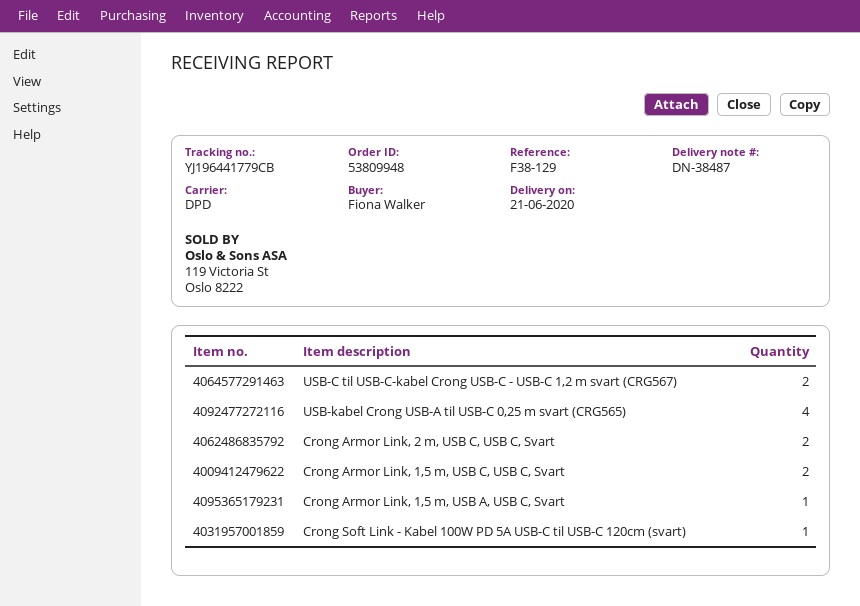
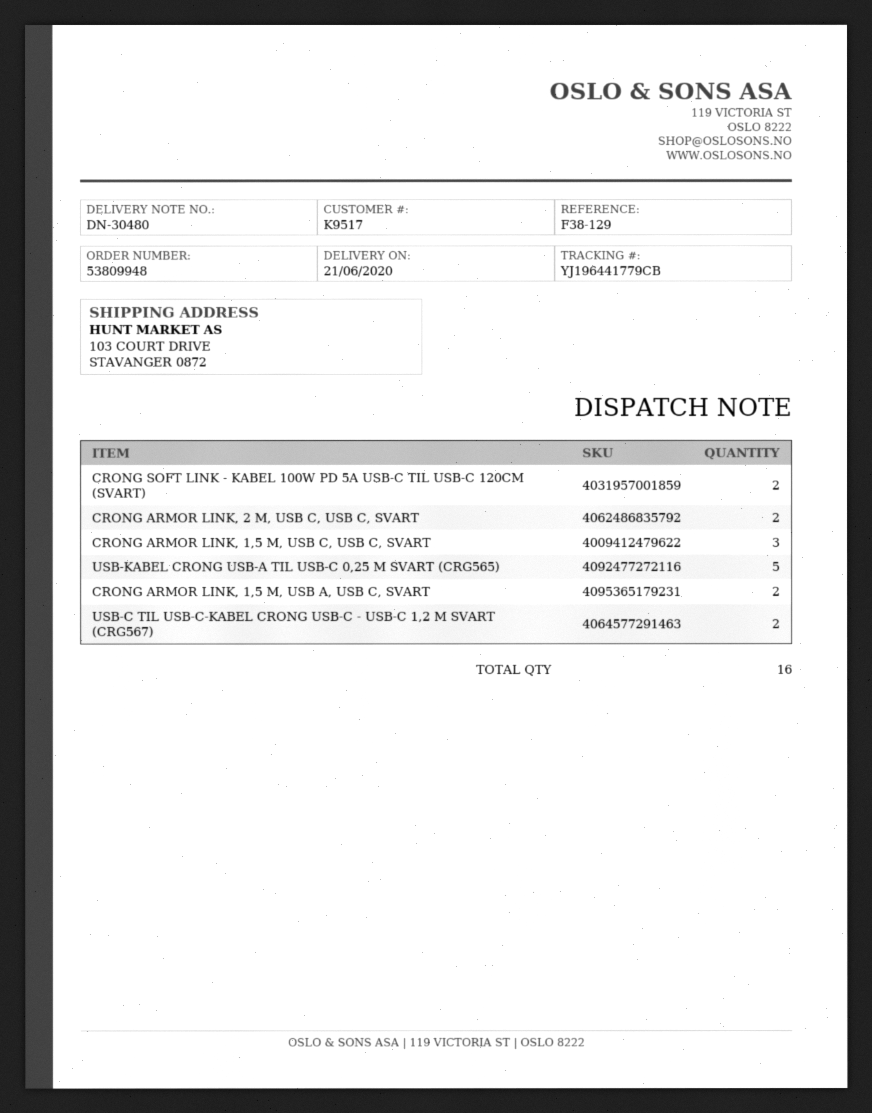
delivery note number: DN-38487 -> DN-30480
USB-kabel Crong USB-A til USB-C 0,25 m svart (CRG565): 4 -> 5
Crong Armor Link, 1,5 m, USB C, USB C, Svart: 2 -> 3
Crong Armor Link, 1,5 m, USB A, USB C, Svart: 1 -> 2
Crong Soft Link - Kabel 100W PD 5A USB-C til USB-C 120cm (svart): 1 -> 2

